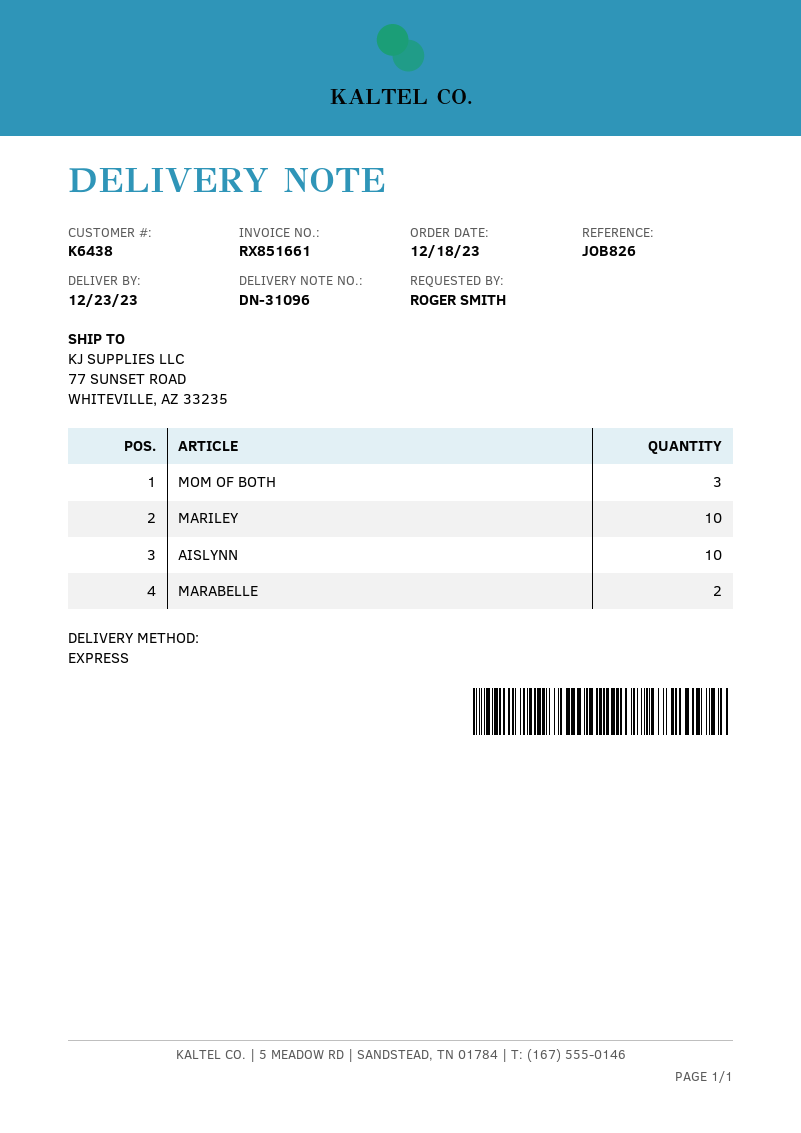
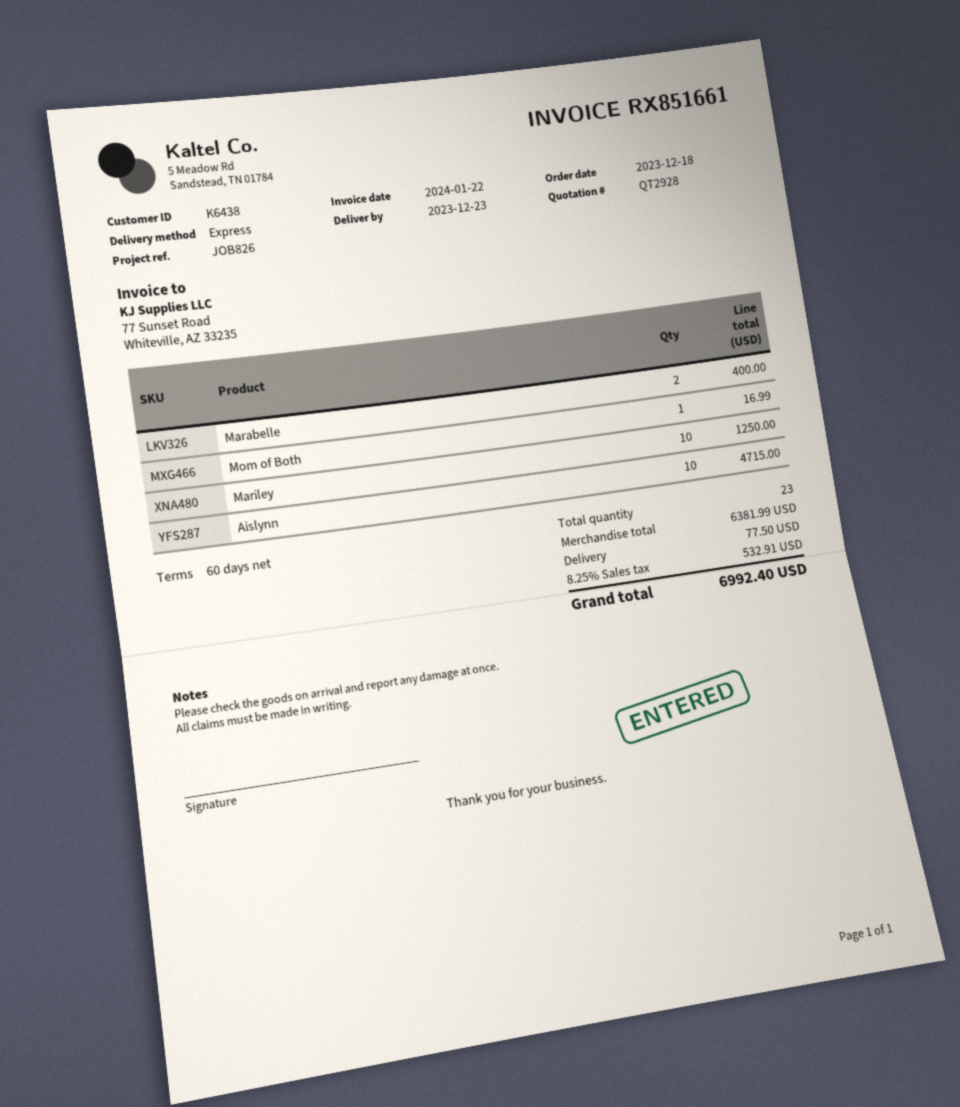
MOM OF BOTH: 3 -> 1

